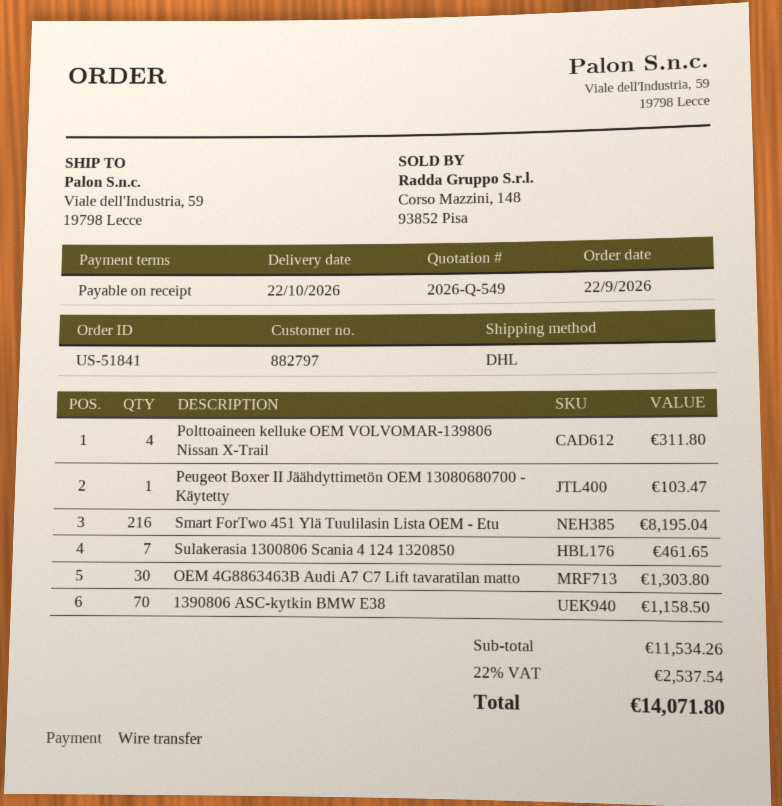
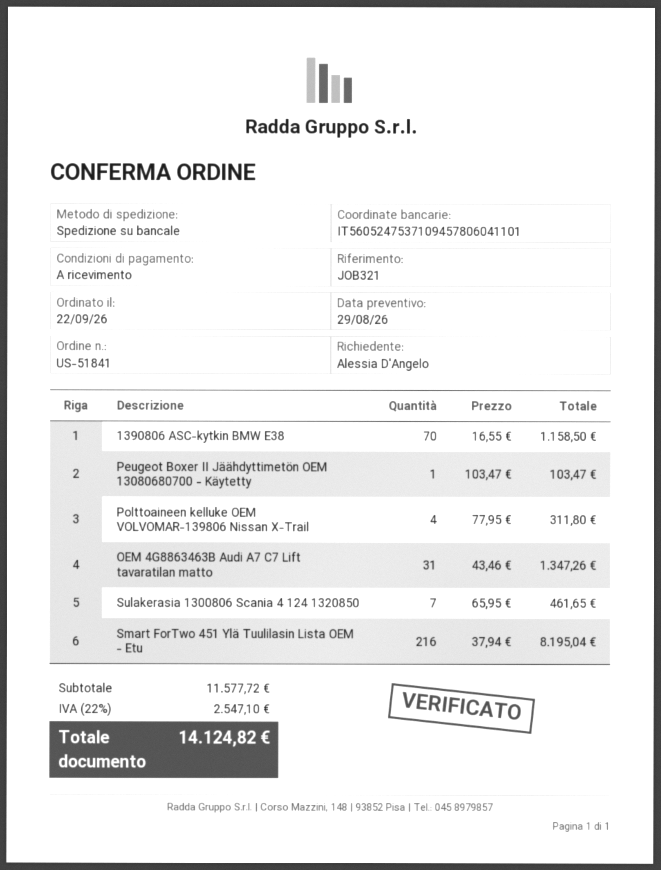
shipping method: DHL -> pallet freight
OEM 4G8863463B Audi A7 C7 Lift tavaratilan matto: 30 for 1303.80 -> 31 for 1347.26
subtotal: 11534.26 -> 11577.72
tax: 22% = 2537.54 -> 22% = 2547.10
total: 14071.80 -> 14124.82

